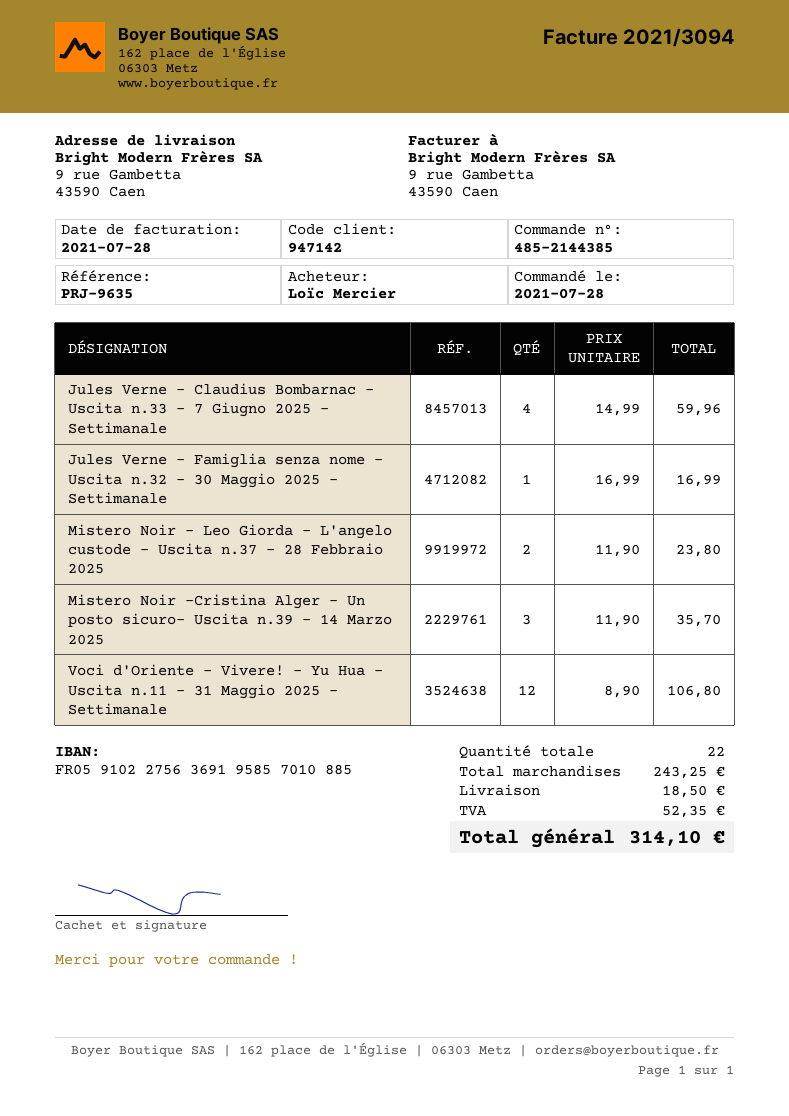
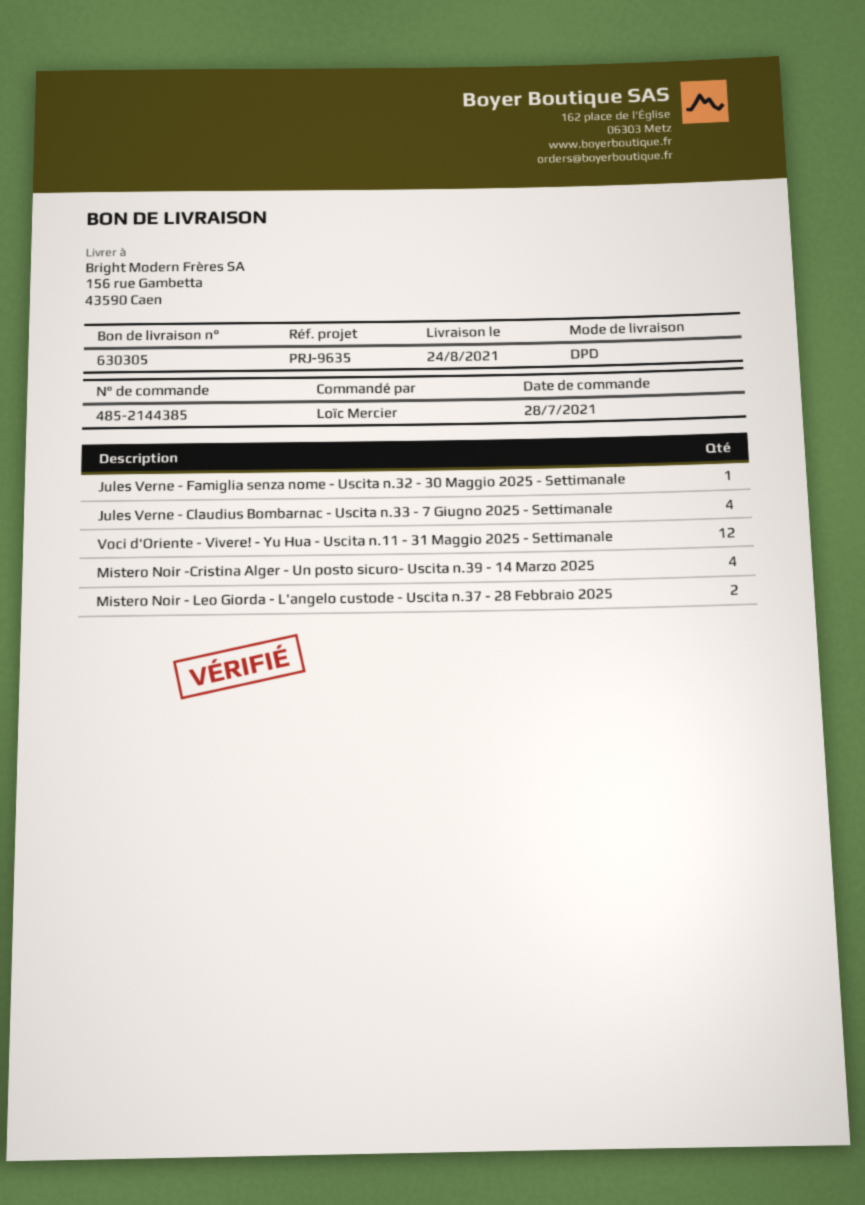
ship to: 9 rue Gambetta, 43590 Caen -> 156 rue Gambetta, 43590 Caen
Mistero Noir -Cristina Alger - Un posto sicuro- Uscita n.39 - 14 Marzo 2025: 3 -> 4

